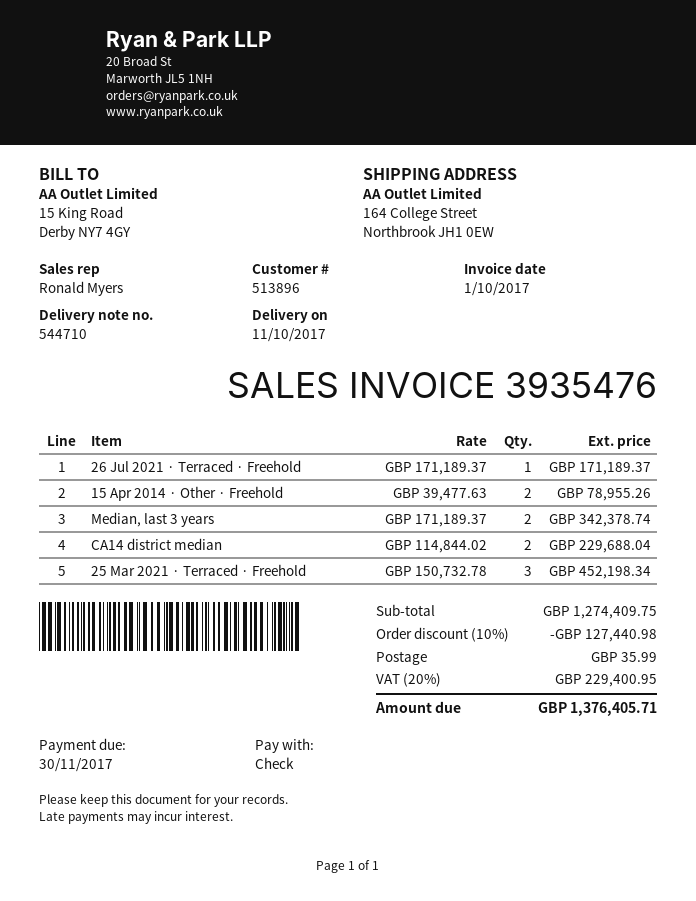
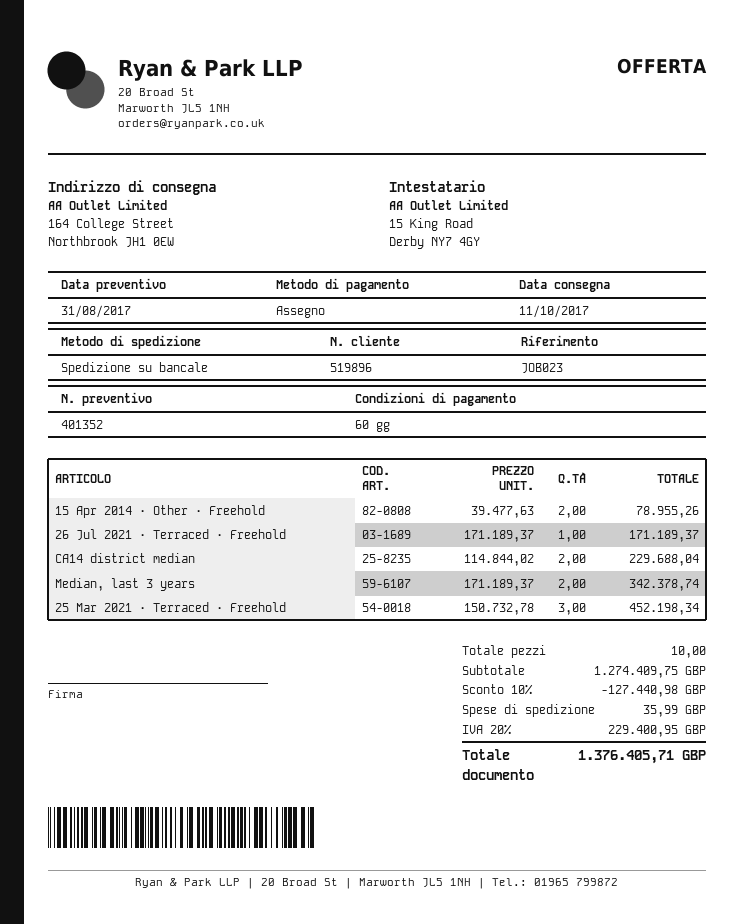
customer number: 513896 -> 519896

